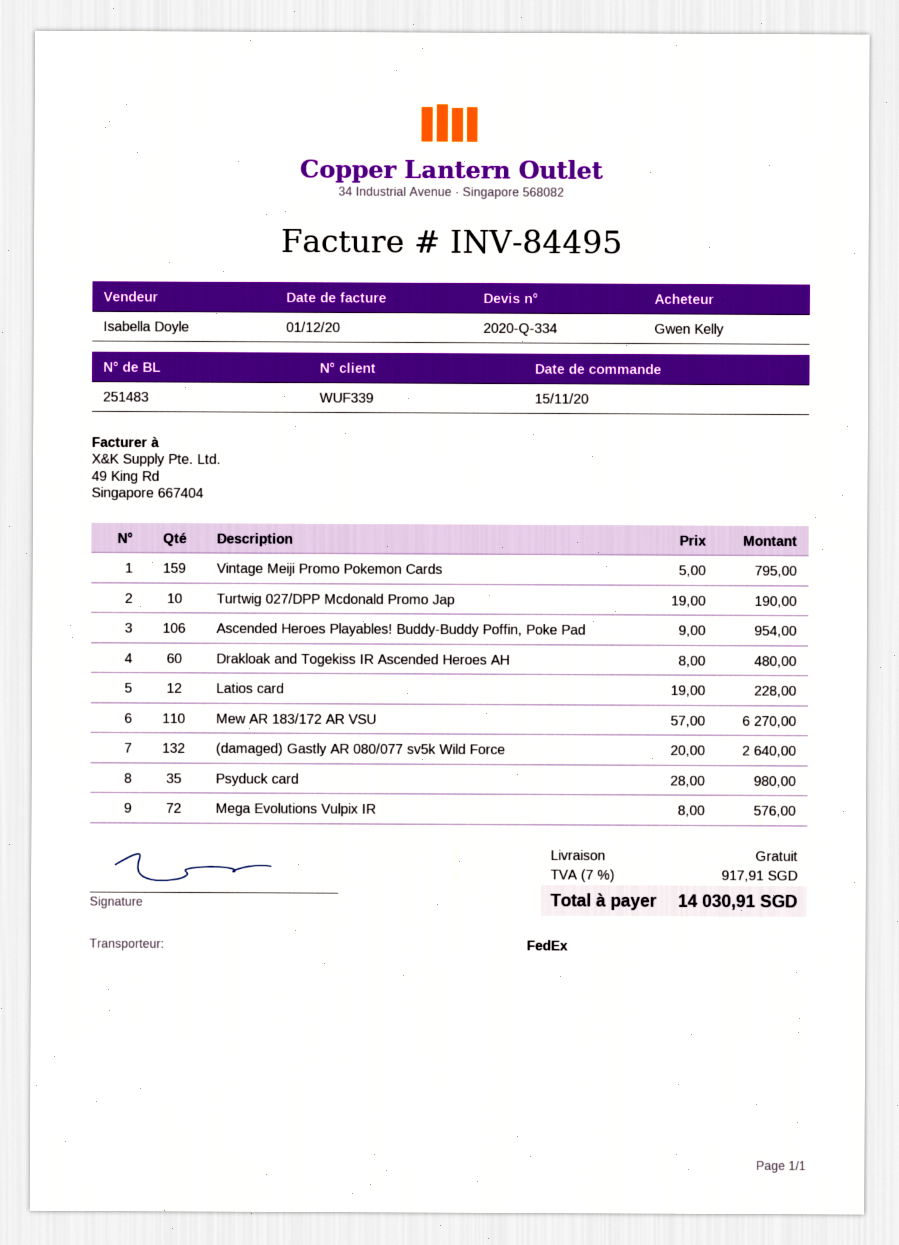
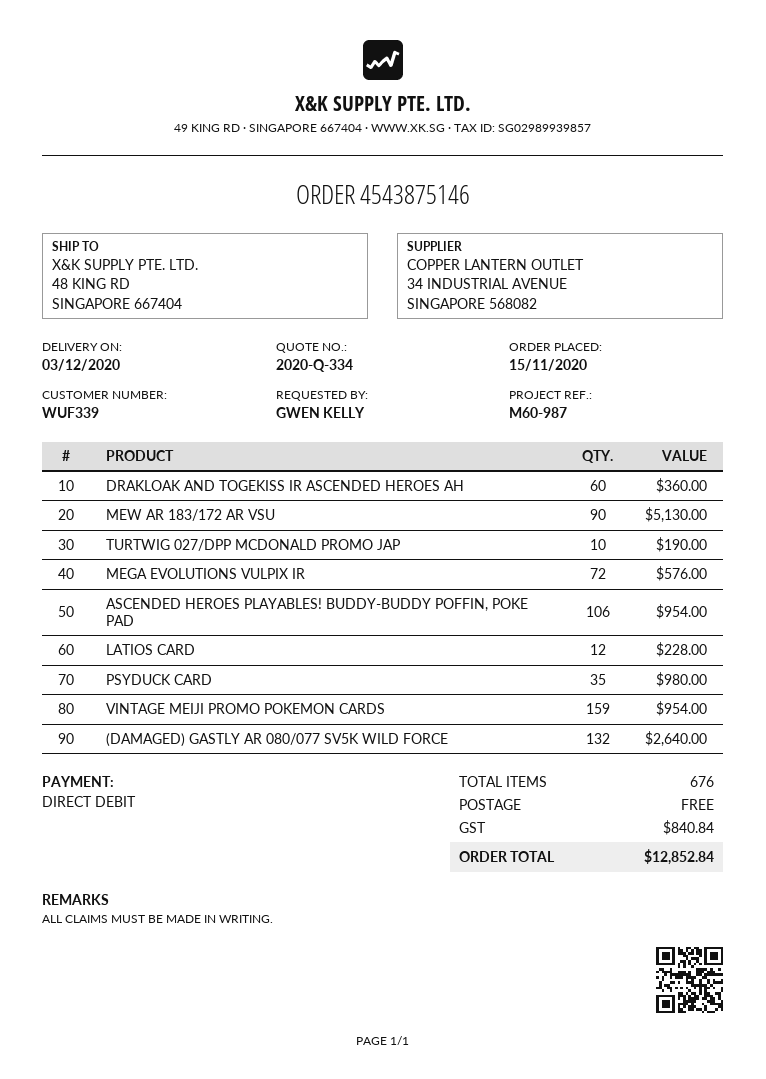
Vintage Meiji Promo Pokemon Cards: 159 for 795.00 -> 159 for 954.00
Drakloak and Togekiss IR Ascended Heroes AH: 60 for 480.00 -> 60 for 360.00
Mew AR 183/172 AR VSU: 110 for 6270.00 -> 90 for 5130.00
tax: 917.91 -> 840.84
total: 14030.91 -> 12852.84

